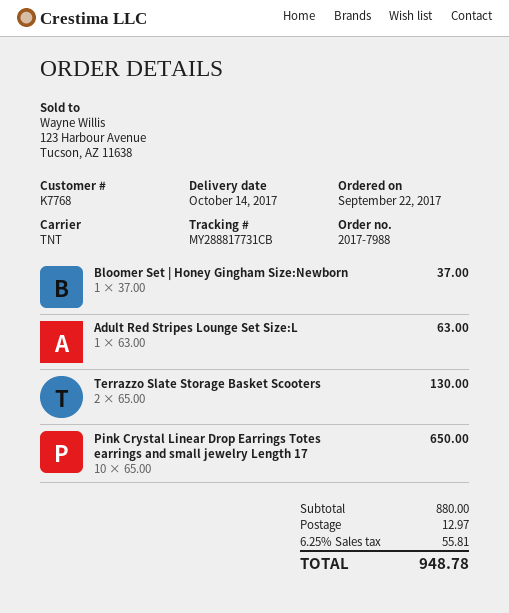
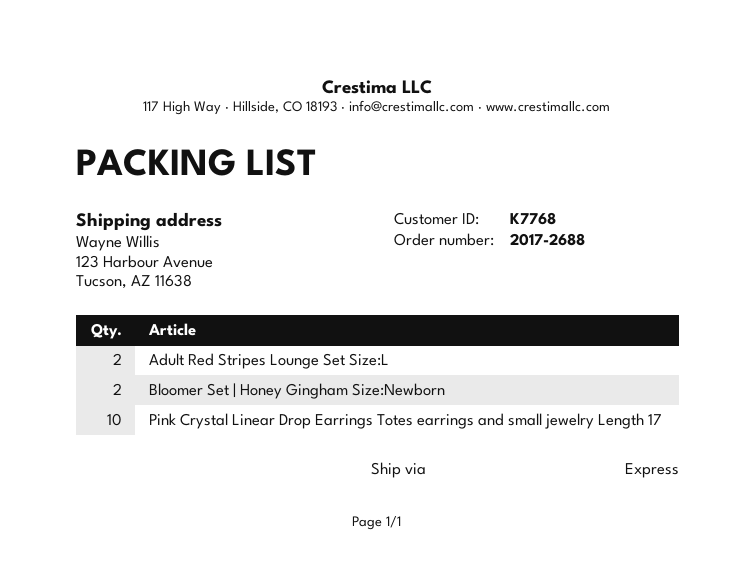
order number: 2017-7988 -> 2017-2688
shipping method: TNT -> express
Bloomer Set | Honey Gingham Size:Newborn: 1 -> 2
Adult Red Stripes Lounge Set Size:L: 1 -> 2
Terrazzo Slate Storage Basket Scooters: 2 -> none

